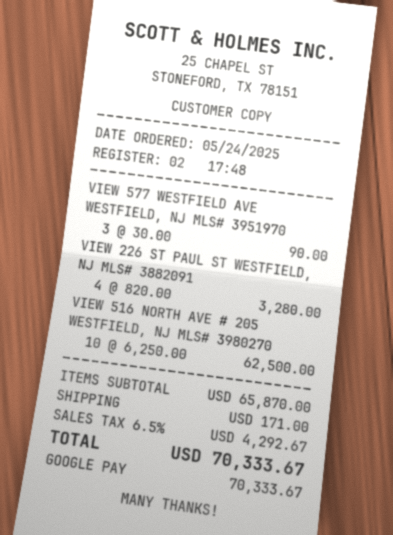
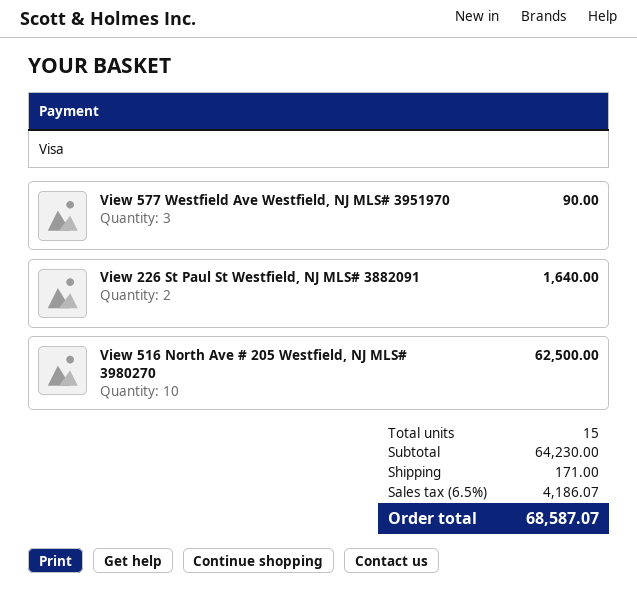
payment method: Google Pay -> Visa
VIEW 226 ST PAUL ST WESTFIELD, NJ MLS# 3882091: 4 for 3280.00 -> 2 for 1640.00
subtotal: 65870.00 -> 64230.00
tax: 6.5% = 4292.67 -> 6.5% = 4186.07
total: 70333.67 -> 68587.07

